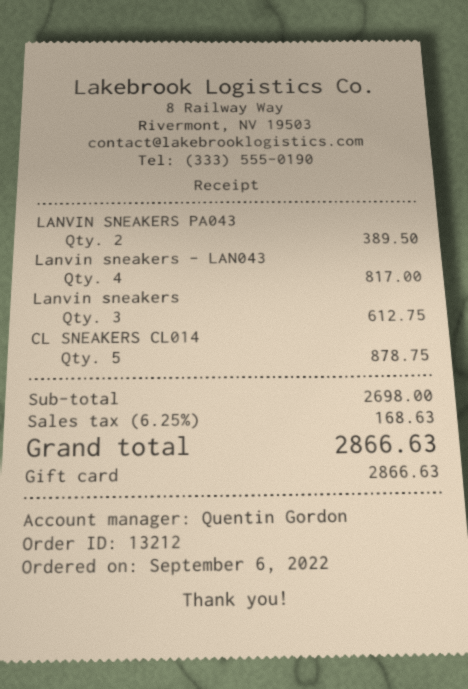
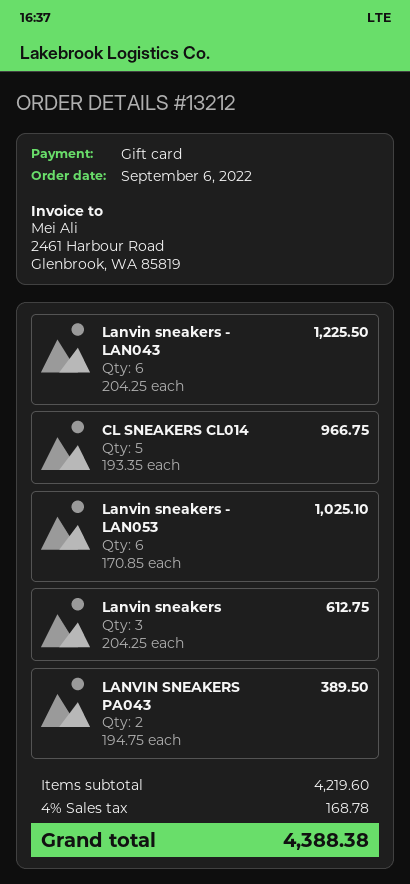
Lanvin sneakers - LAN043: 4 for 817.00 -> 6 for 1225.50
CL SNEAKERS CL014: 5 for 878.75 -> 5 for 966.75
Lanvin sneakers - LAN053: none -> 6 for 1025.10
subtotal: 2698.00 -> 4219.60
tax: 6.25% = 168.63 -> 4% = 168.78
total: 2866.63 -> 4388.38

